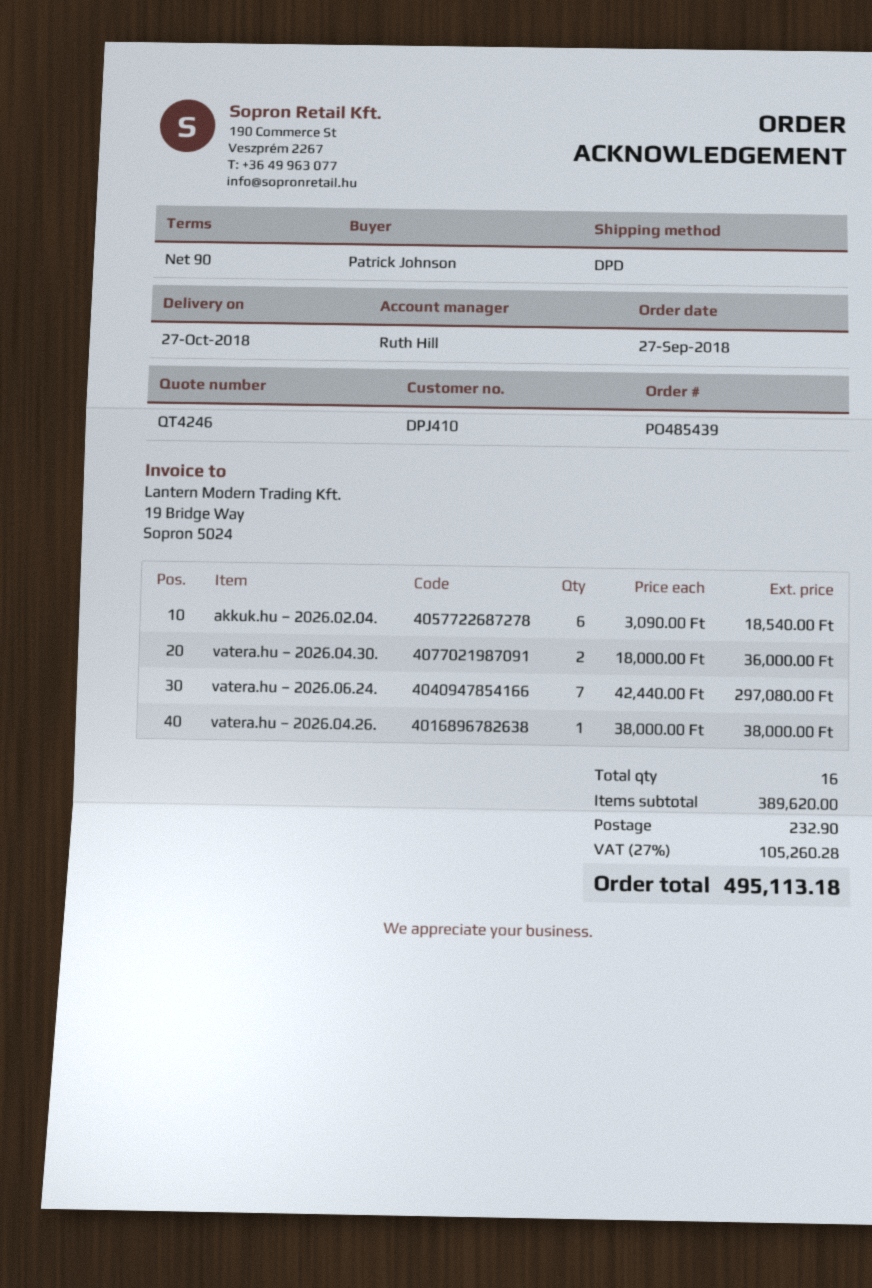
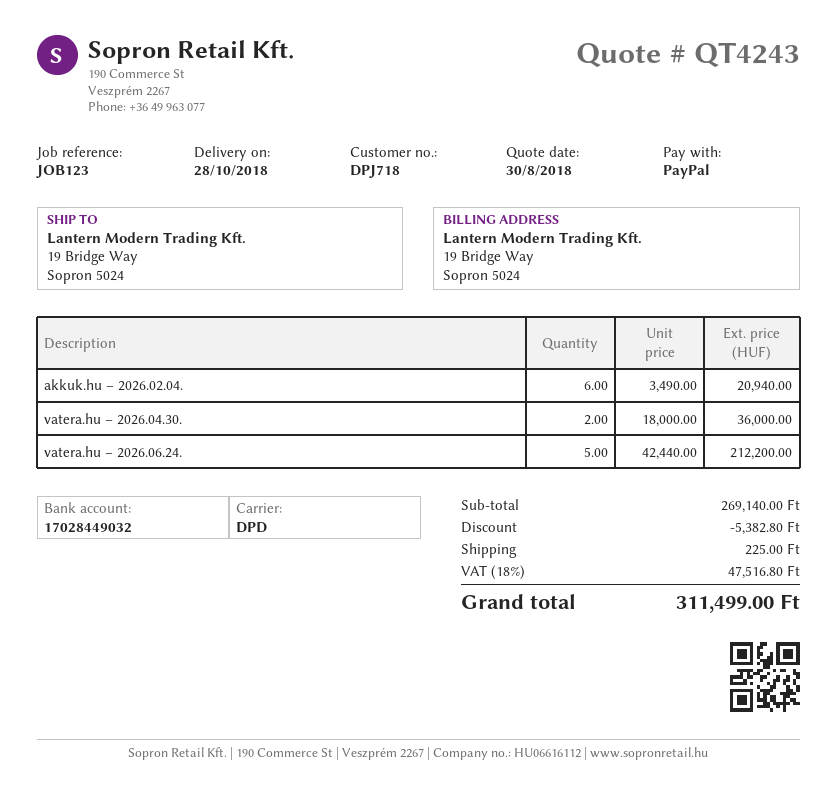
quote number: QT4246 -> QT4243
delivery date: 2018-10-27 -> 2018-10-28
customer number: DPJ410 -> DPJ718
akkuk.hu – 2026.02.04.: 6 x 3090.00 = 18540.00 -> 6 x 3490.00 = 20940.00
vatera.hu – 2026.06.24.: 7 x 42440.00 = 297080.00 -> 5 x 42440.00 = 212200.00
vatera.hu – 2026.04.26.: 1 x 38000.00 = 38000.00 -> none
subtotal: 389620.00 -> 269140.00
discount: none -> 5382.80
shipping: 232.90 -> 225.00
tax: 27% = 105260.28 -> 18% = 47516.80
total: 495113.18 -> 311499.00

